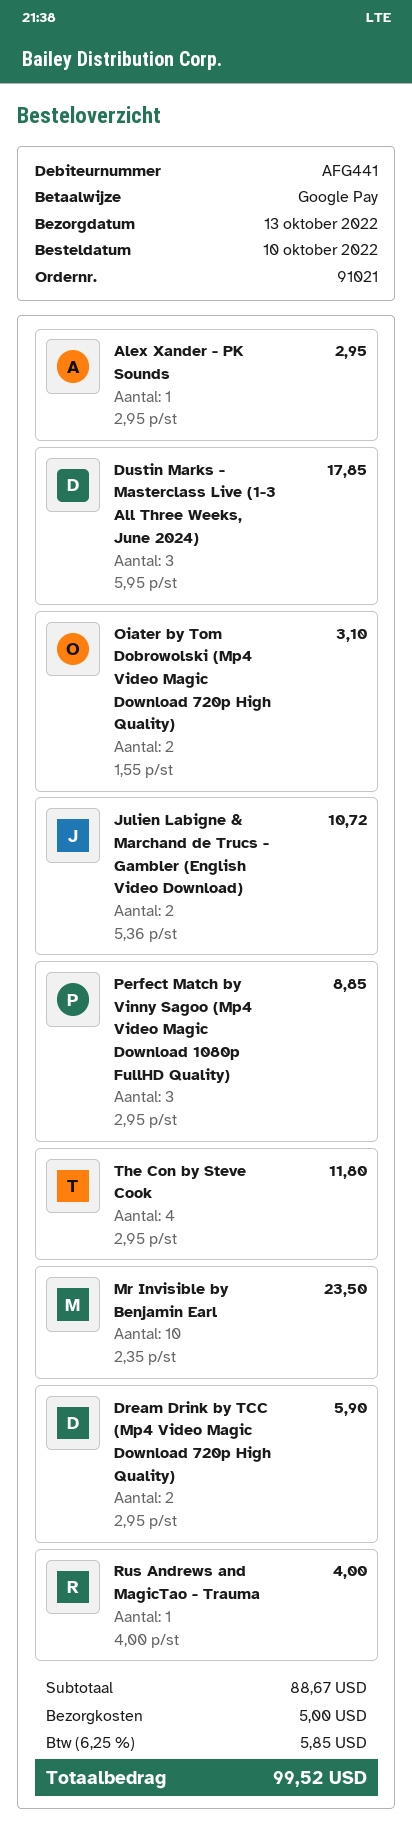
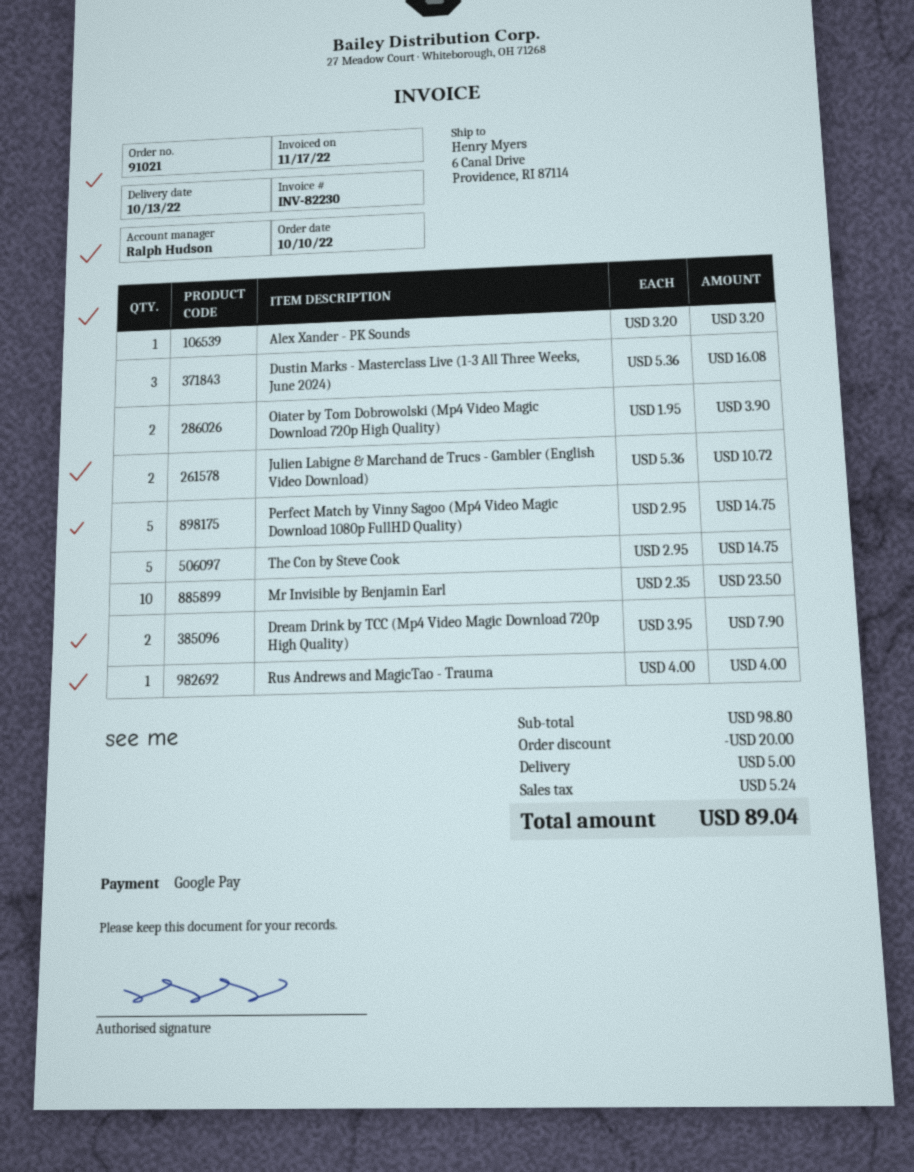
Alex Xander - PK Sounds: 1 x 2.95 = 2.95 -> 1 x 3.20 = 3.20
Dustin Marks - Masterclass Live (1-3 All Three Weeks, June 2024): 3 x 5.95 = 17.85 -> 3 x 5.36 = 16.08
Oiater by Tom Dobrowolski (Mp4 Video Magic Download 720p High Quality): 2 x 1.55 = 3.10 -> 2 x 1.95 = 3.90
Perfect Match by Vinny Sagoo (Mp4 Video Magic Download 1080p FullHD Quality): 3 x 2.95 = 8.85 -> 5 x 2.95 = 14.75
The Con by Steve Cook: 4 x 2.95 = 11.80 -> 5 x 2.95 = 14.75
Dream Drink by TCC (Mp4 Video Magic Download 720p High Quality): 2 x 2.95 = 5.90 -> 2 x 3.95 = 7.90
subtotal: 88.67 -> 98.80
discount: none -> 20.00
tax: 5.85 -> 5.24
total: 99.52 -> 89.04

